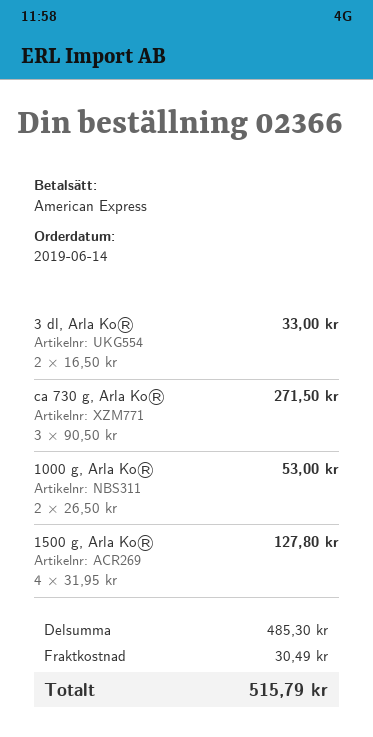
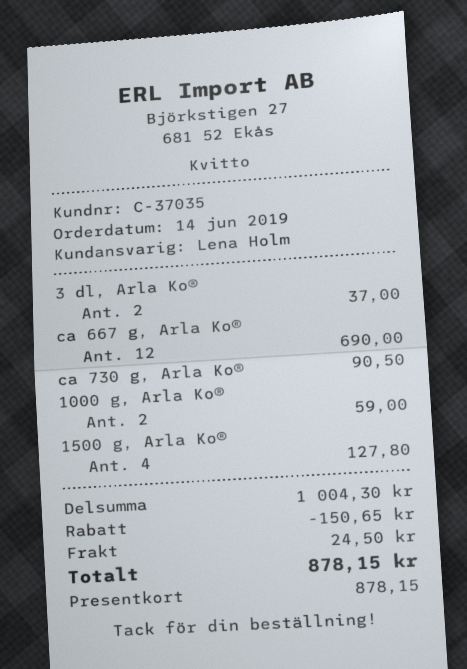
payment method: American Express -> gift card
3 dl, Arla Ko®: 2 for 33.00 -> 2 for 37.00
ca 730 g, Arla Ko®: 3 for 271.50 -> 1 for 90.50
1000 g, Arla Ko®: 2 for 53.00 -> 2 for 59.00
ca 667 g, Arla Ko®: none -> 12 for 690.00
subtotal: 485.30 -> 1004.30
discount: none -> 150.65
shipping: 30.49 -> 24.50
total: 515.79 -> 878.15

